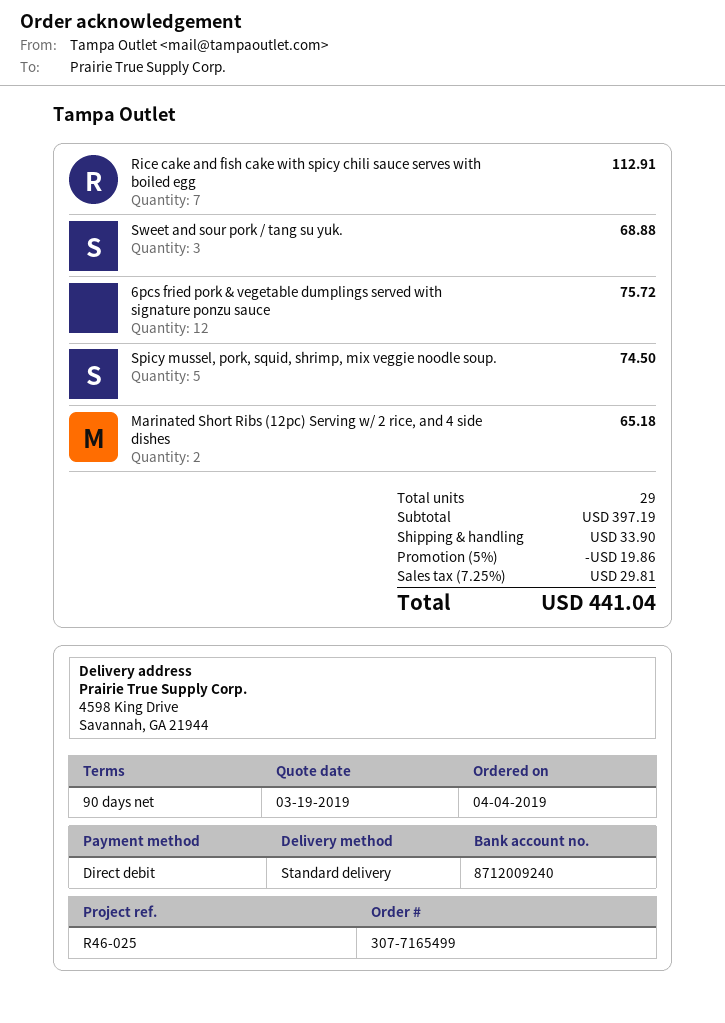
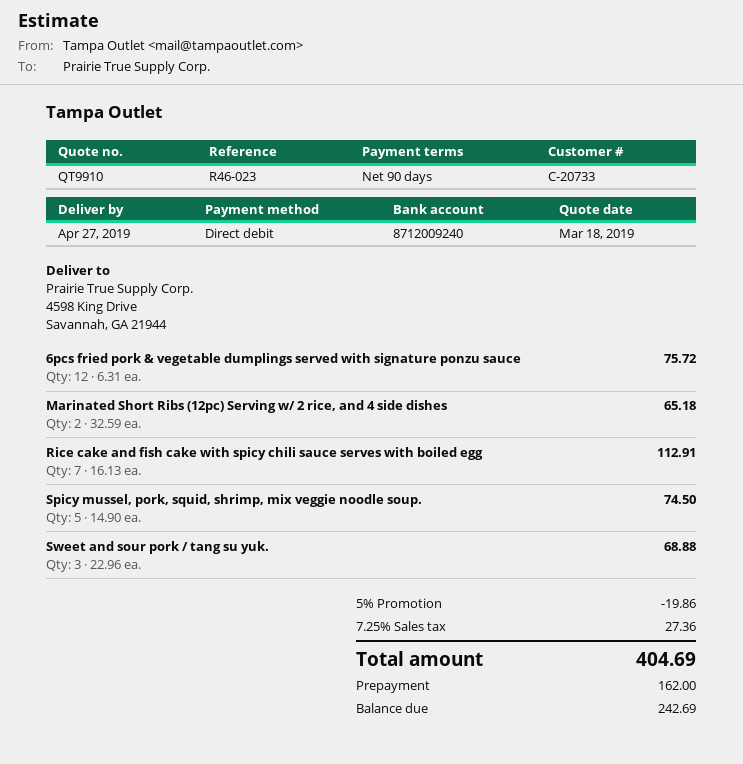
quote date: 2019-03-19 -> 2019-03-18
reference: R46-025 -> R46-023
shipping: 33.90 -> none
tax: 7.25% = 29.81 -> 7.25% = 27.36
total: 441.04 -> 404.69

